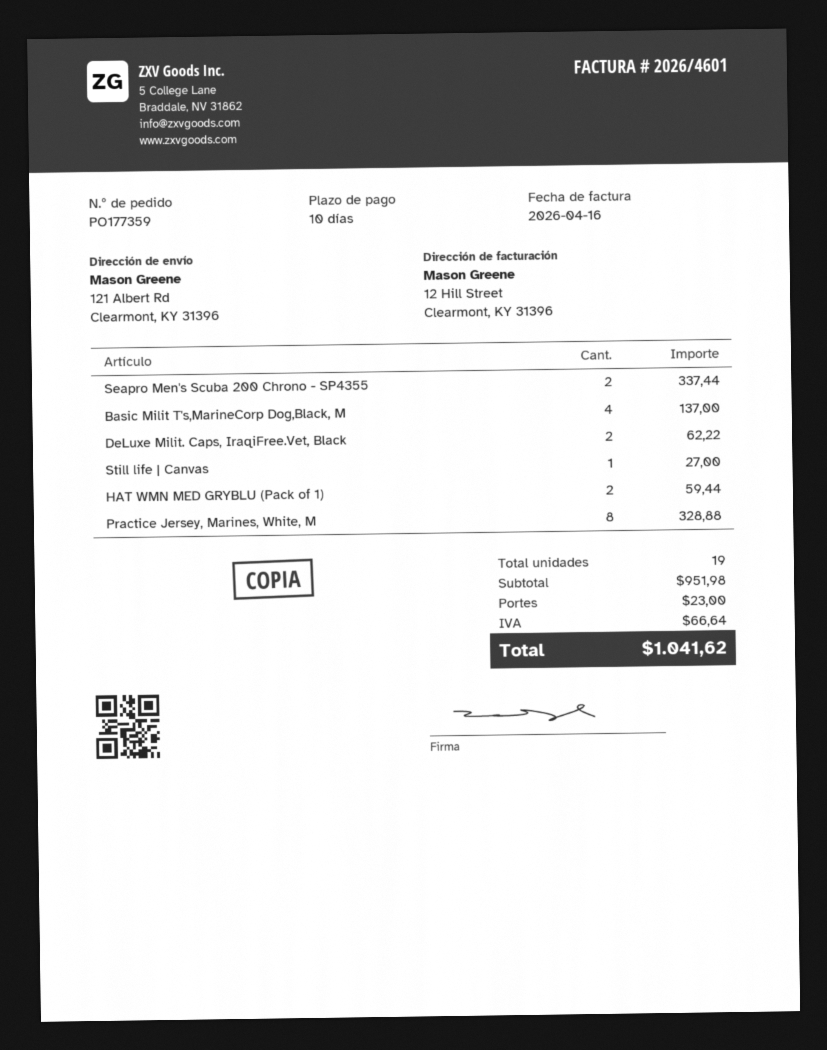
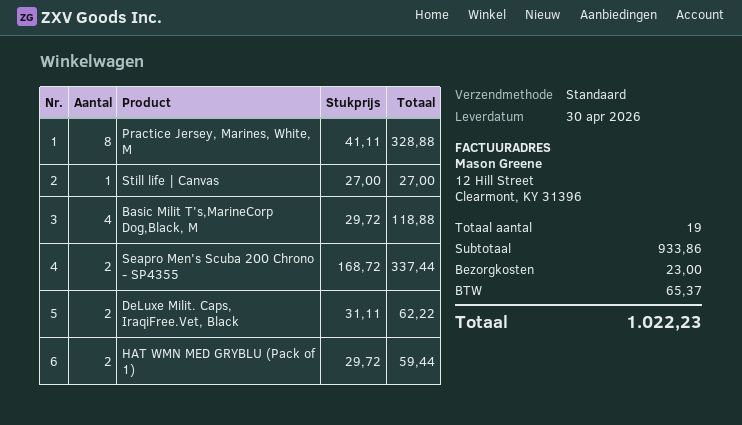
Basic Milit T's,MarineCorp Dog,Black, M: 4 for 137.00 -> 4 for 118.88
subtotal: 951.98 -> 933.86
tax: 66.64 -> 65.37
total: 1041.62 -> 1022.23

